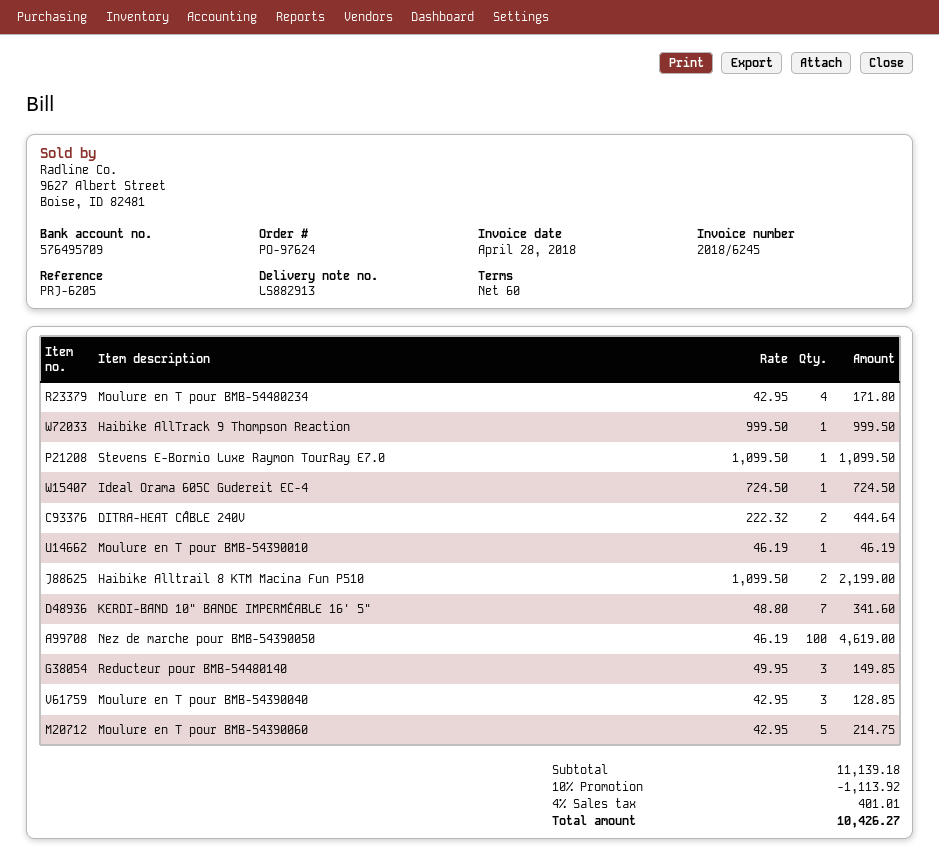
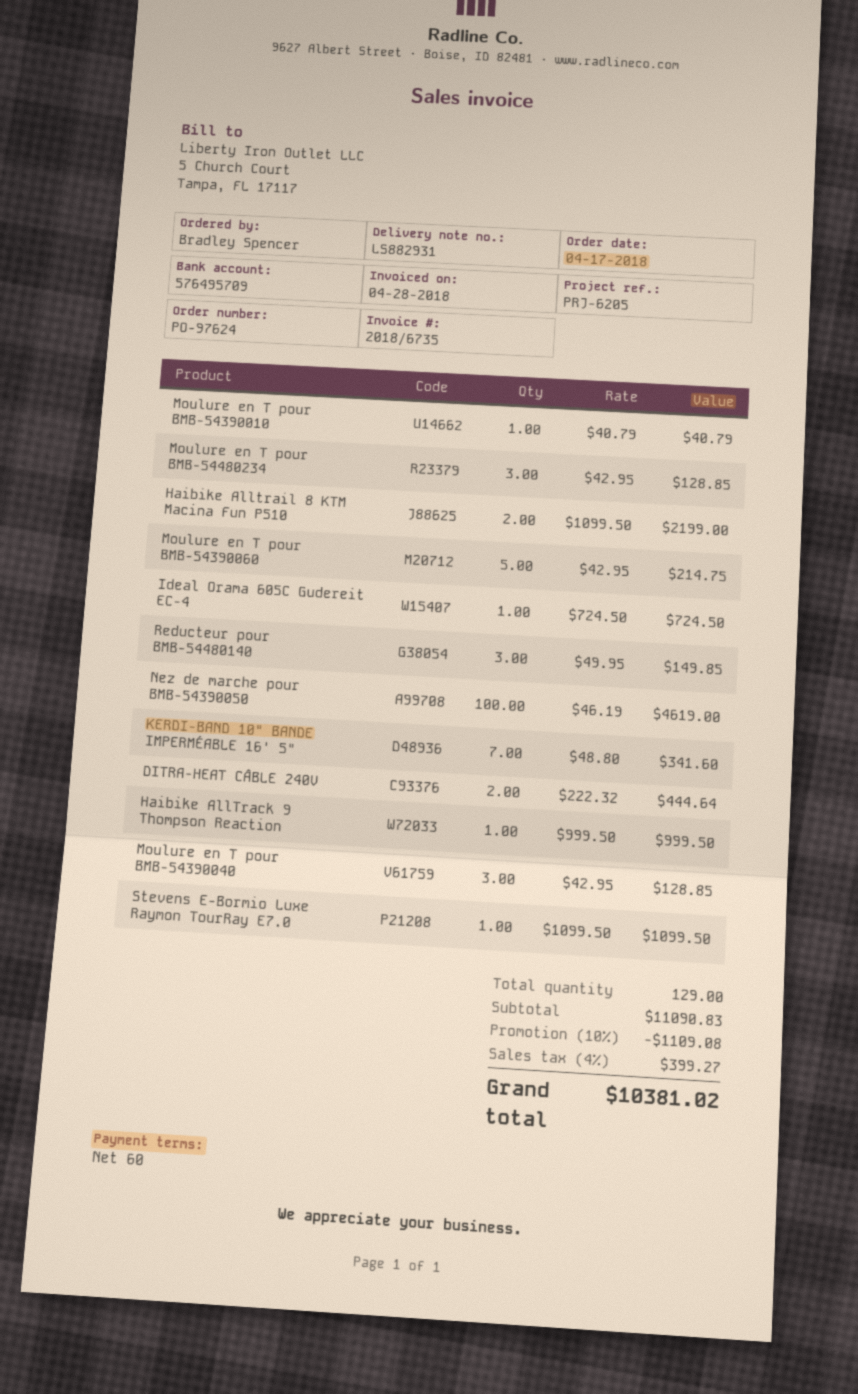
delivery note number: LS882913 -> LS882931
invoice number: 2018/6245 -> 2018/6735
Moulure en T pour BMB-54480234: 4 x 42.95 = 171.80 -> 3 x 42.95 = 128.85
Moulure en T pour BMB-54390010: 1 x 46.19 = 46.19 -> 1 x 40.79 = 40.79
subtotal: 11139.18 -> 11090.83
discount: 10% = 1113.92 -> 10% = 1109.08
tax: 4% = 401.01 -> 4% = 399.27
total: 10426.27 -> 10381.02

